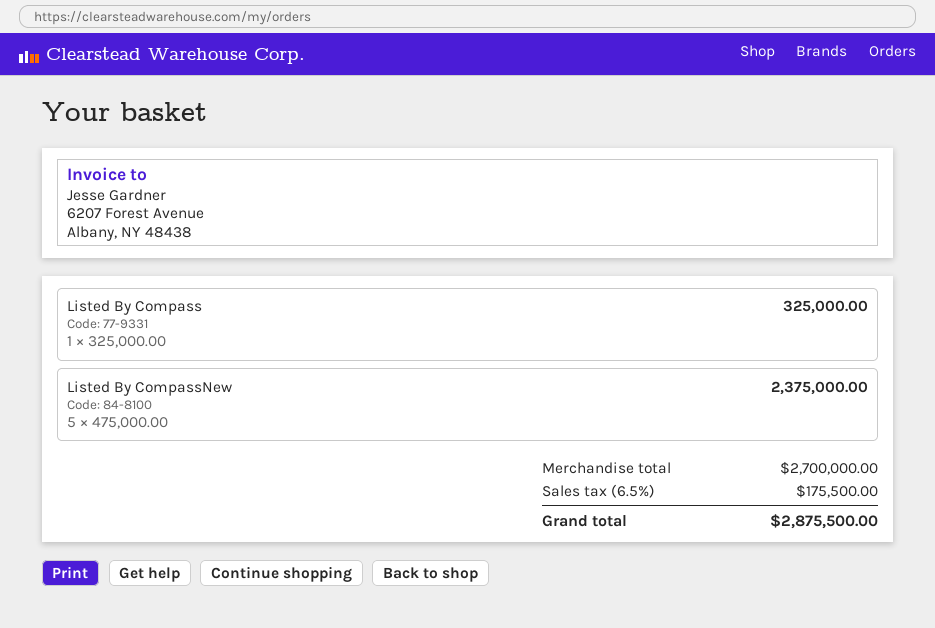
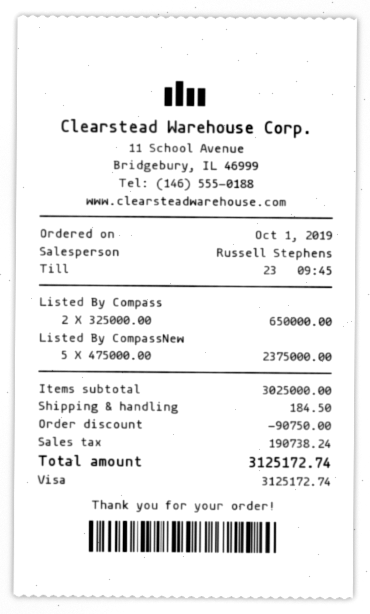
Listed By Compass: 1 x 325000.00 = 325000.00 -> 2 x 325000.00 = 650000.00
subtotal: 2700000.00 -> 3025000.00
discount: none -> 90750.00
shipping: none -> 184.50
tax: 175500.00 -> 190738.24
total: 2875500.00 -> 3125172.74

